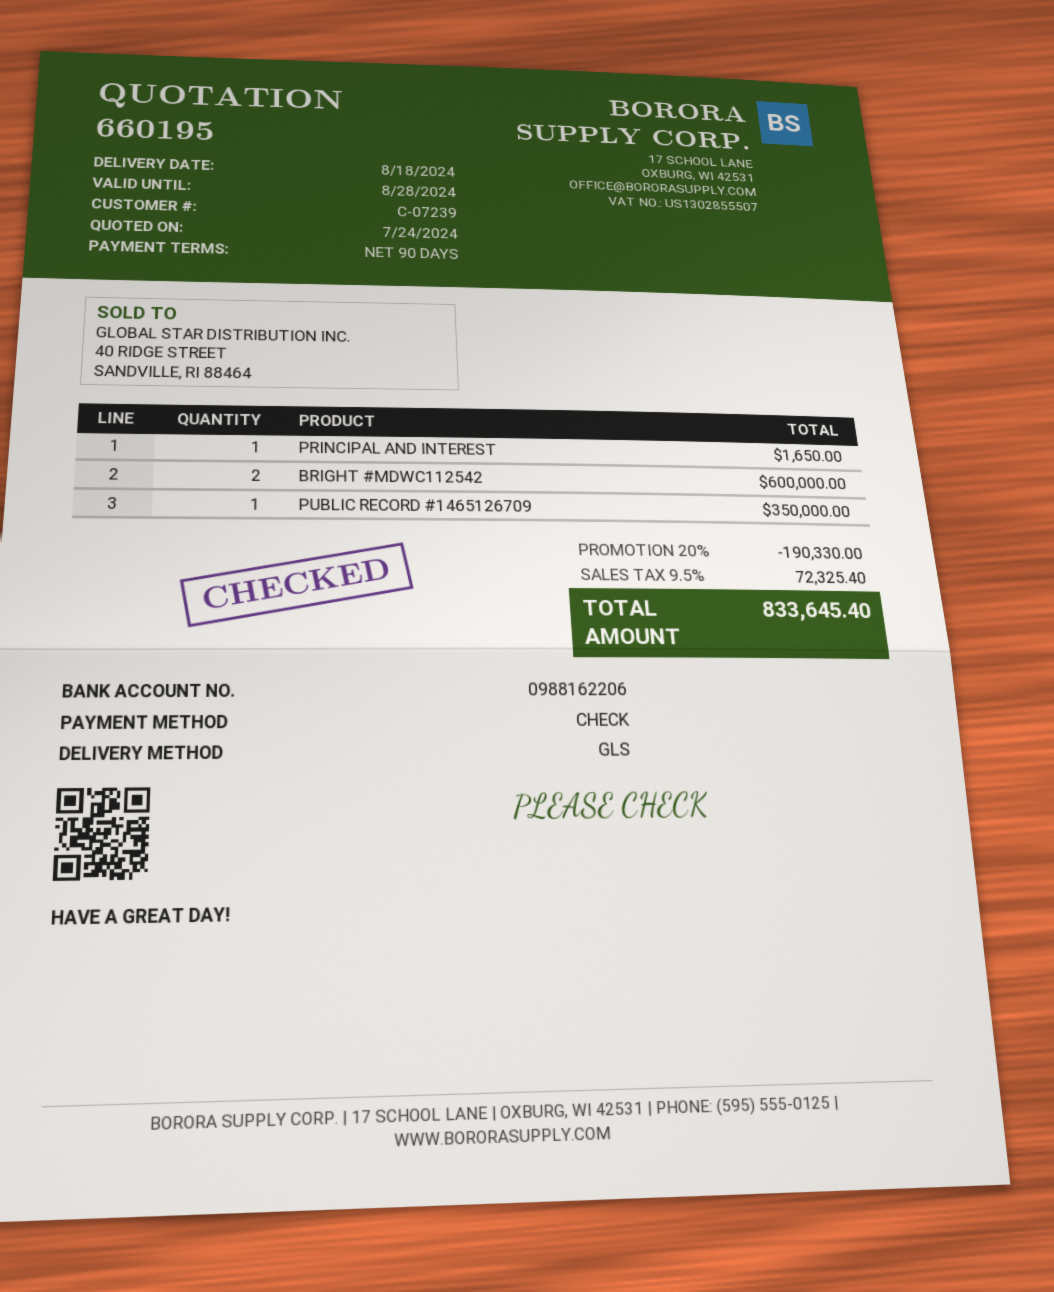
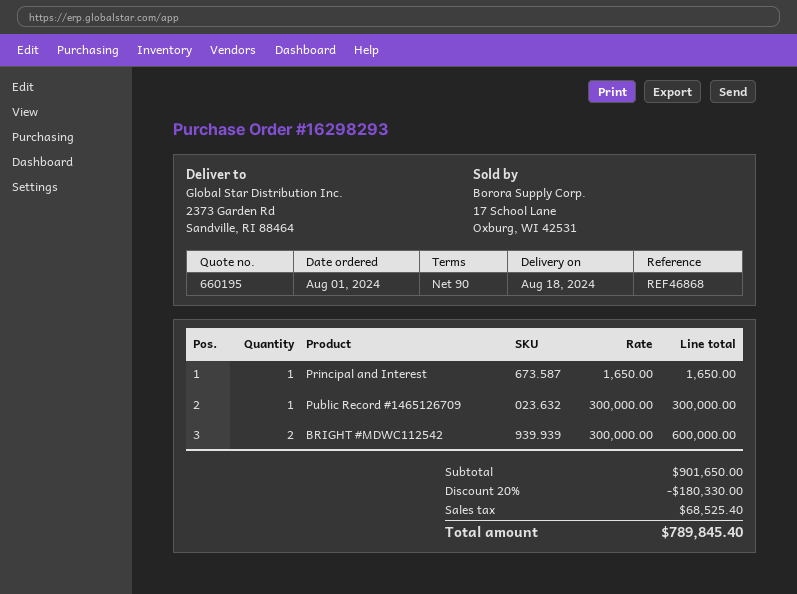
PUBLIC RECORD #1465126709: 1 for 350000.00 -> 1 for 300000.00
discount: 20% = 190330.00 -> 20% = 180330.00
tax: 72325.40 -> 68525.40
total: 833645.40 -> 789845.40

